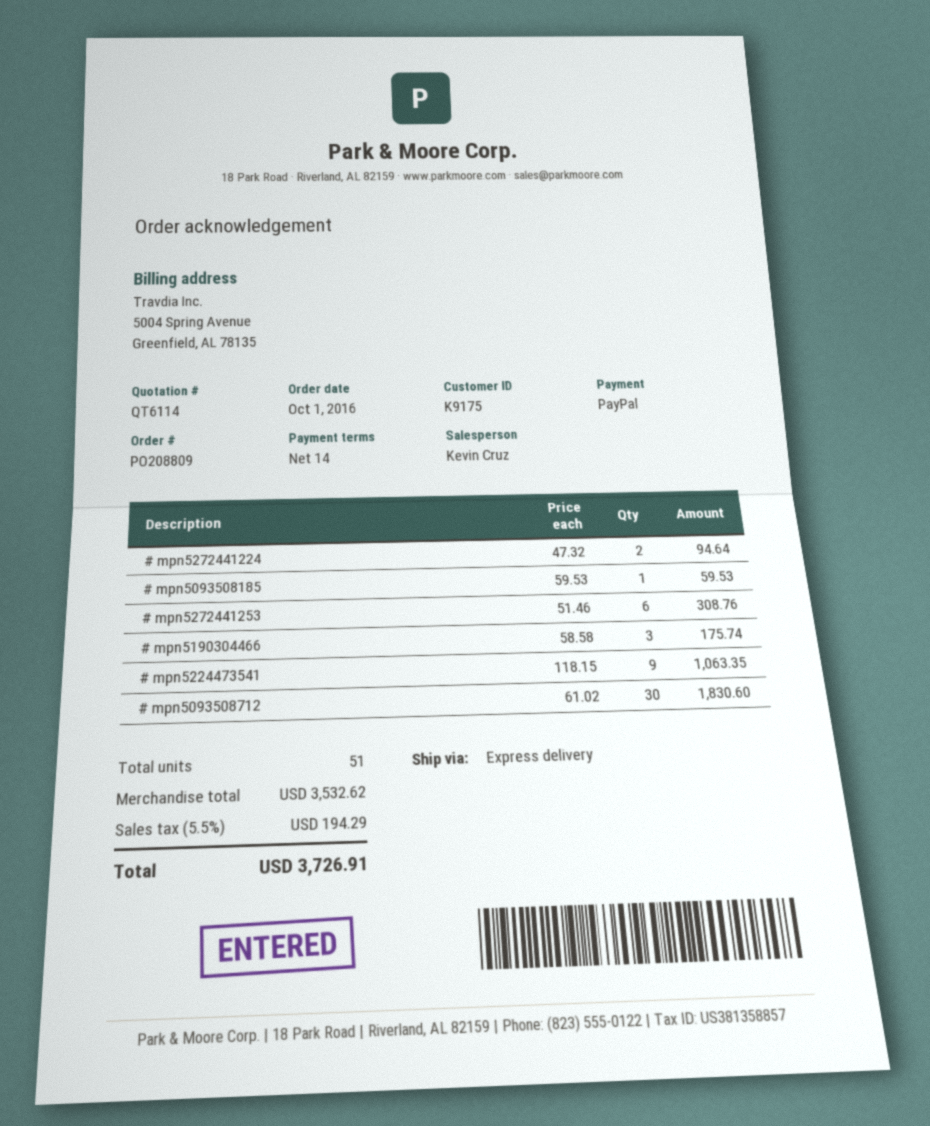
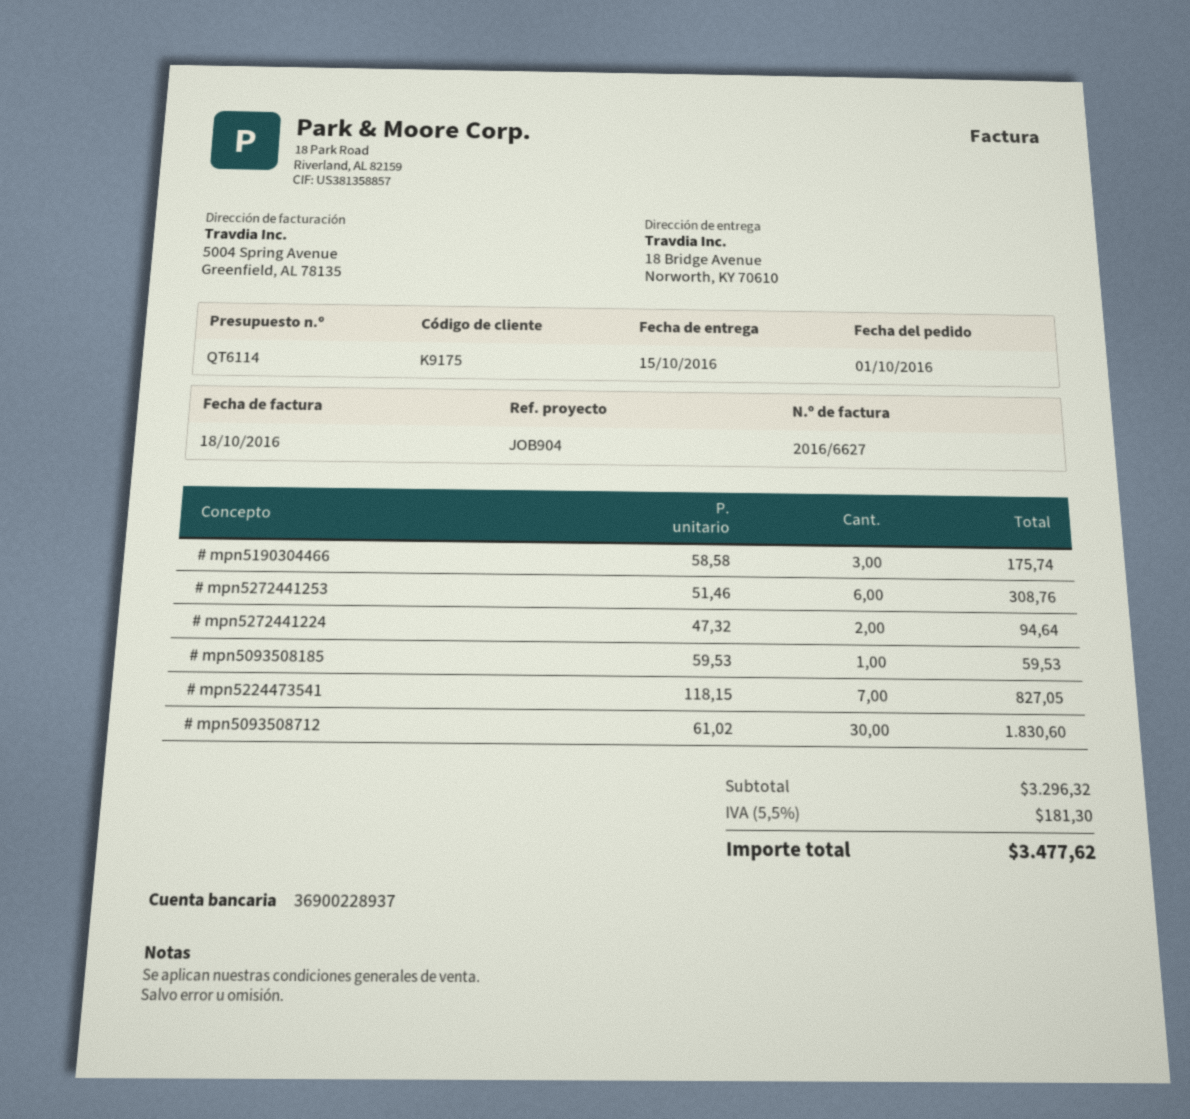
# mpn5224473541: 9 x 118.15 = 1063.35 -> 7 x 118.15 = 827.05
subtotal: 3532.62 -> 3296.32
tax: 5.5% = 194.29 -> 5.5% = 181.30
total: 3726.91 -> 3477.62

